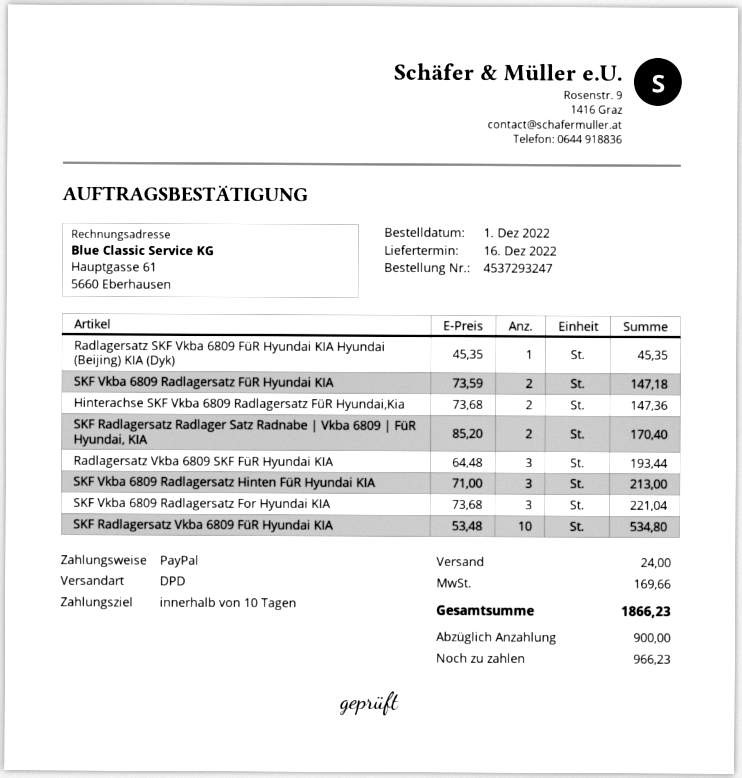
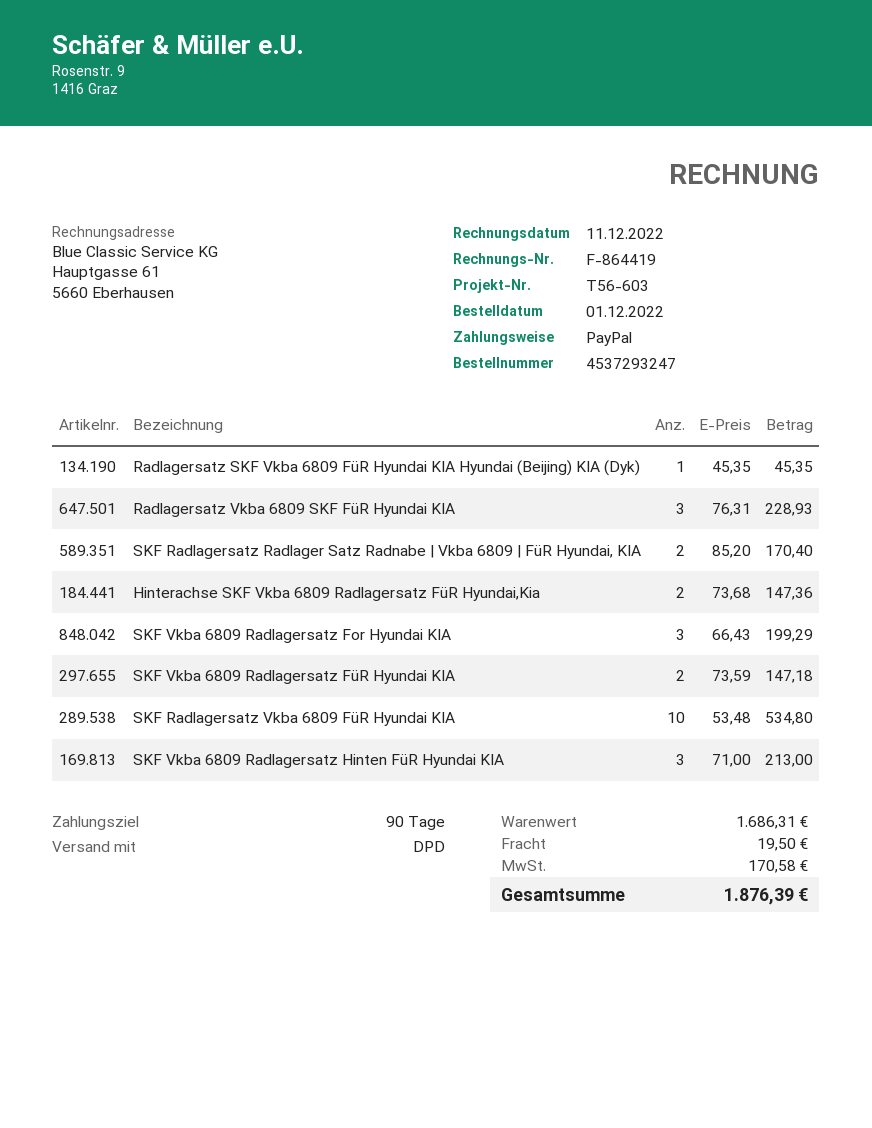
payment terms: 10 days -> 90 days
Radlagersatz Vkba 6809 SKF FüR Hyundai KIA: 3 x 64.48 = 193.44 -> 3 x 76.31 = 228.93
SKF Vkba 6809 Radlagersatz For Hyundai KIA: 3 x 73.68 = 221.04 -> 3 x 66.43 = 199.29
shipping: 24.00 -> 19.50
tax: 169.66 -> 170.58
total: 1866.23 -> 1876.39

